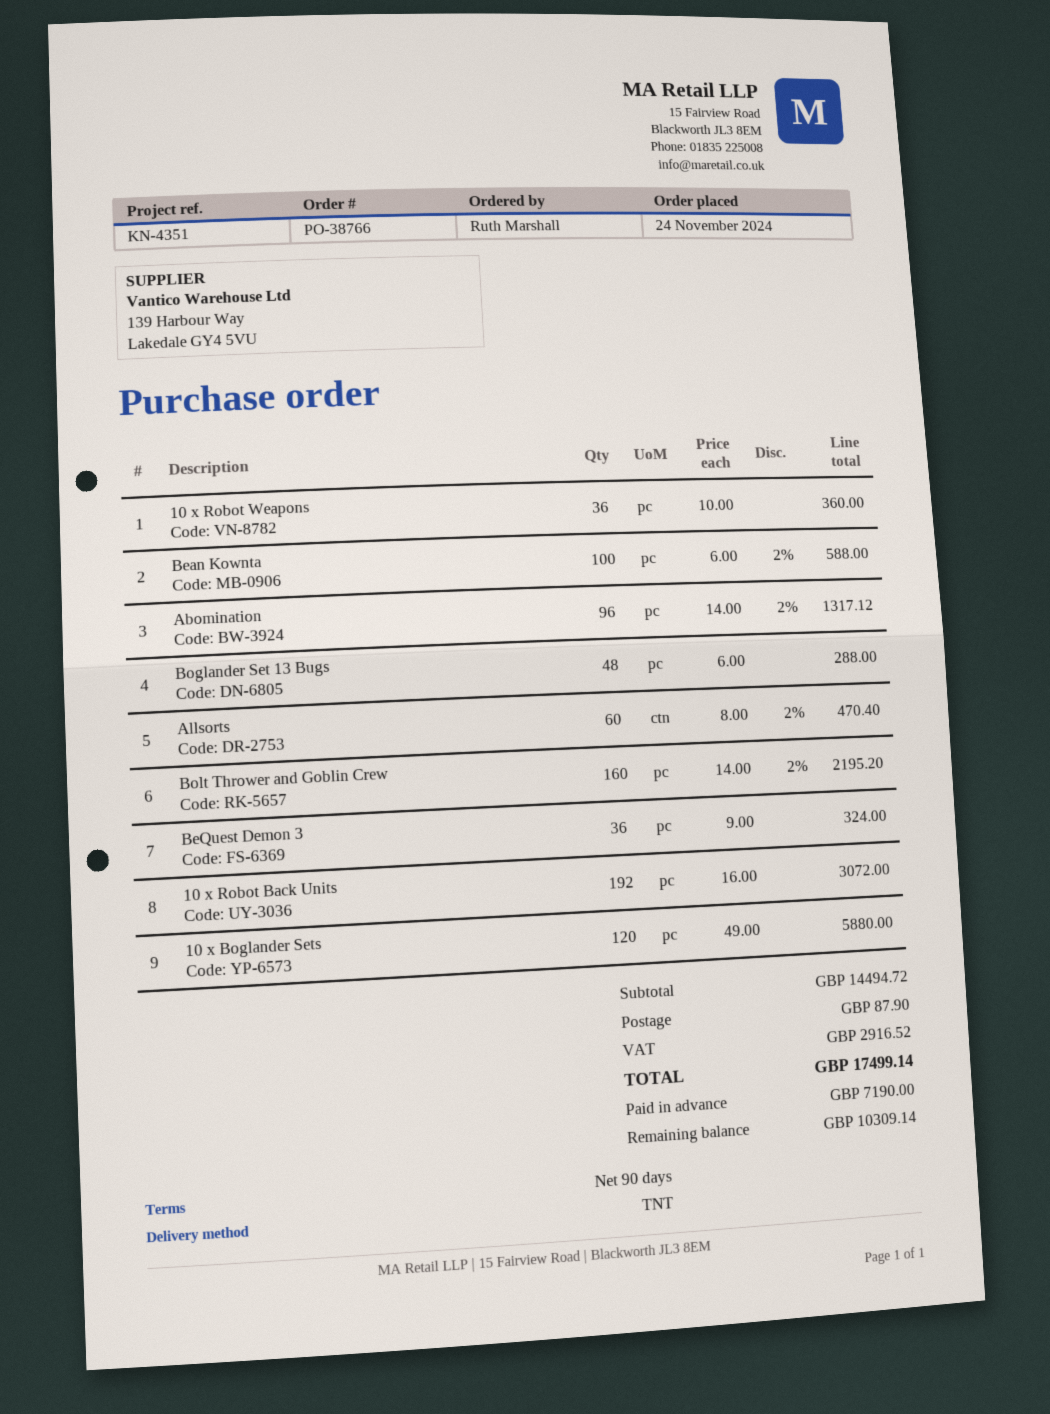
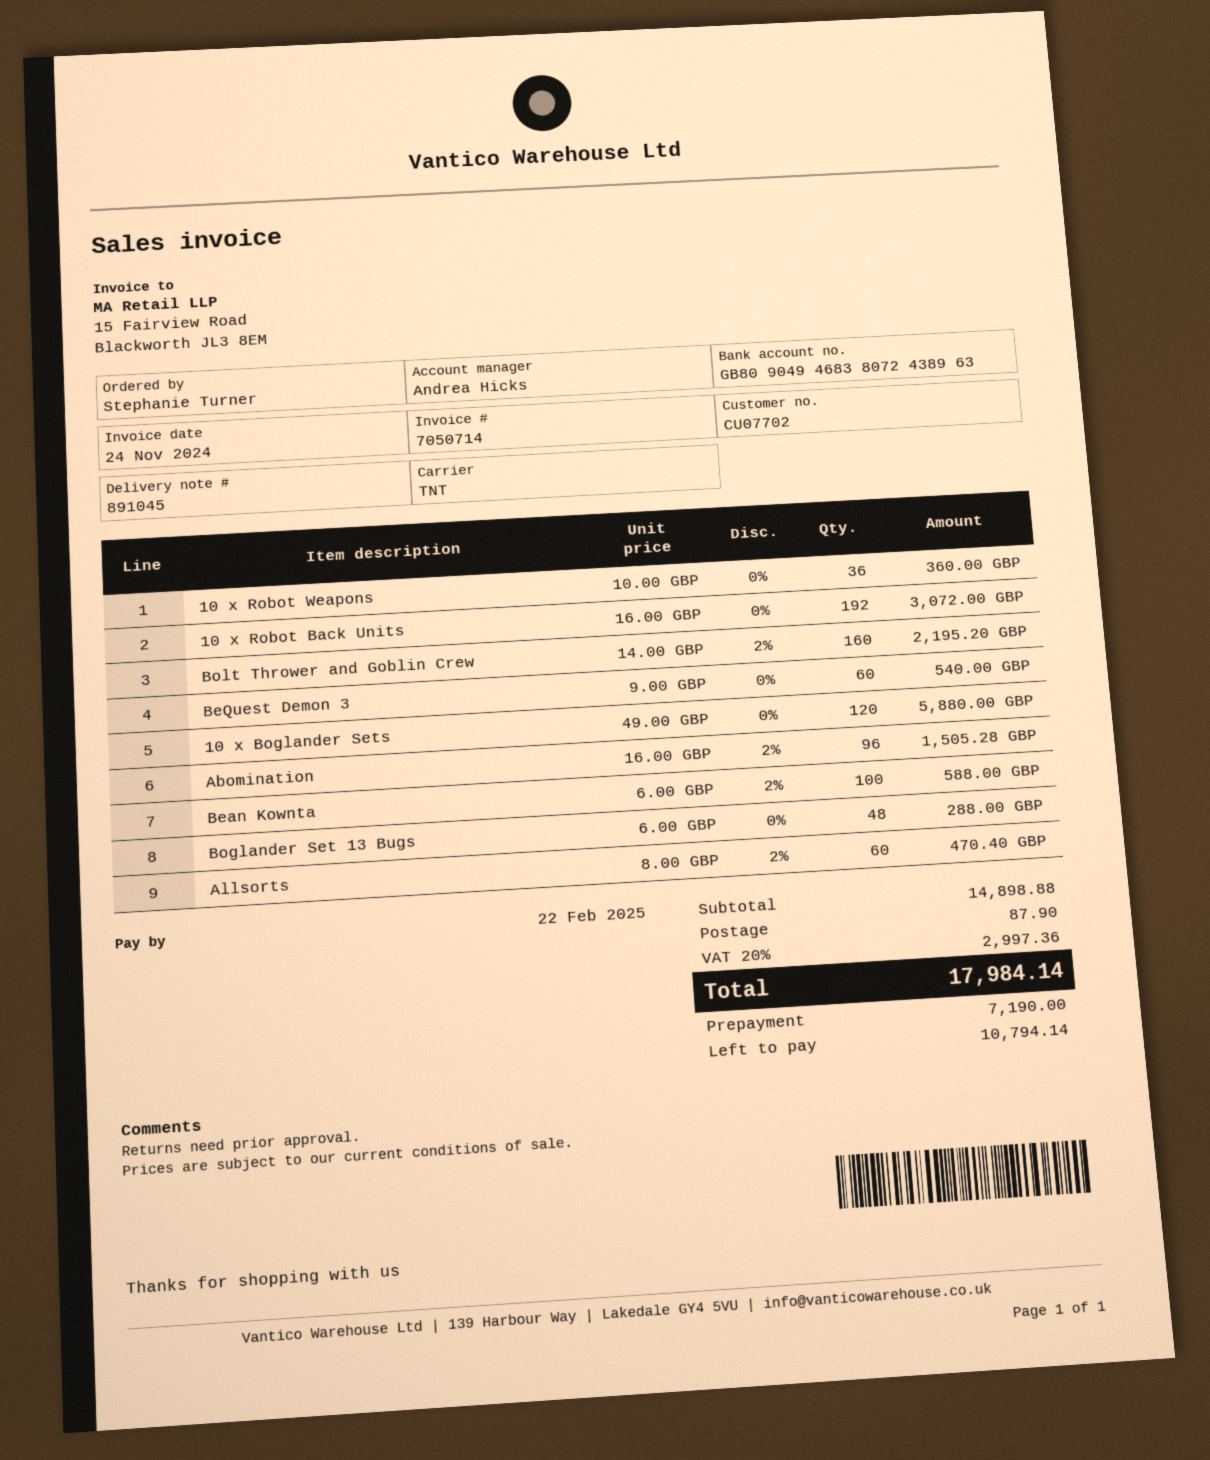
ordered by: Ruth Marshall -> Stephanie Turner
Abomination: 96 x 14.00 - 2% = 1317.12 -> 96 x 16.00 - 2% = 1505.28
BeQuest Demon 3: 36 x 9.00 = 324.00 -> 60 x 9.00 = 540.00
subtotal: 14494.72 -> 14898.88
tax: 2916.52 -> 2997.36
total: 17499.14 -> 17984.14
balance: 10309.14 -> 10794.14

